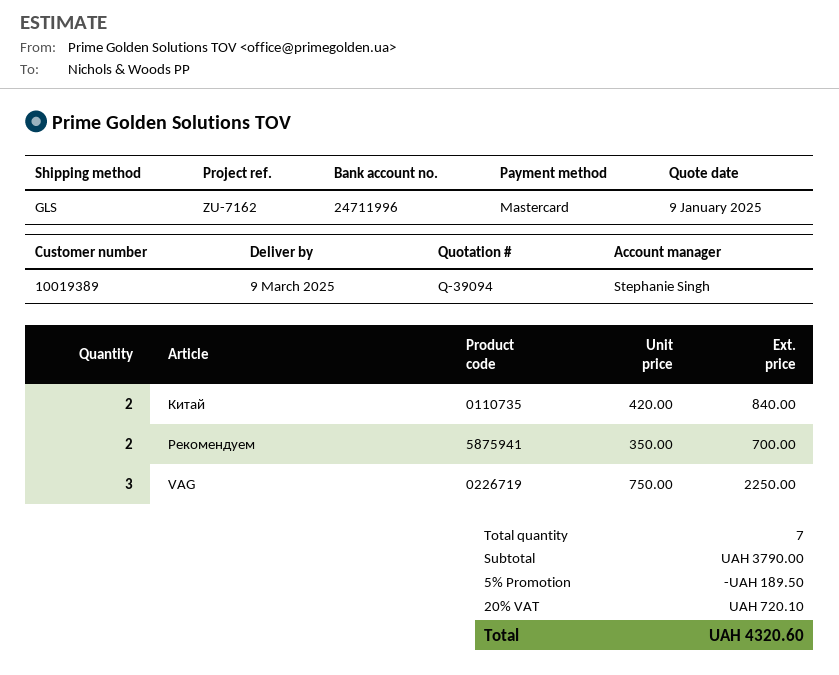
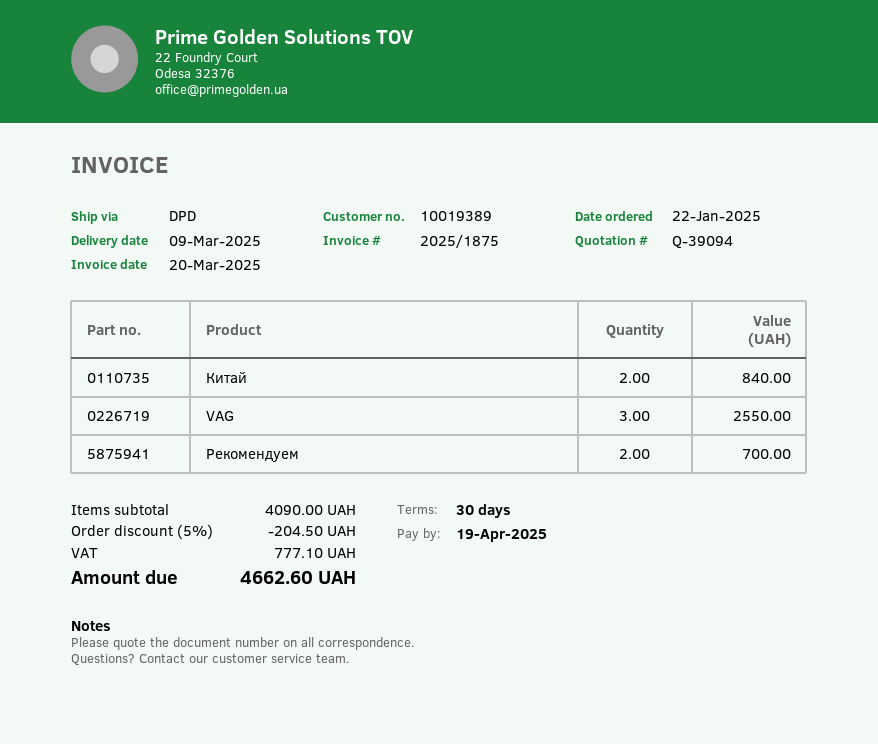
shipping method: GLS -> DPD
VAG: 3 for 2250.00 -> 3 for 2550.00
subtotal: 3790.00 -> 4090.00
discount: 5% = 189.50 -> 5% = 204.50
tax: 720.10 -> 777.10
total: 4320.60 -> 4662.60

